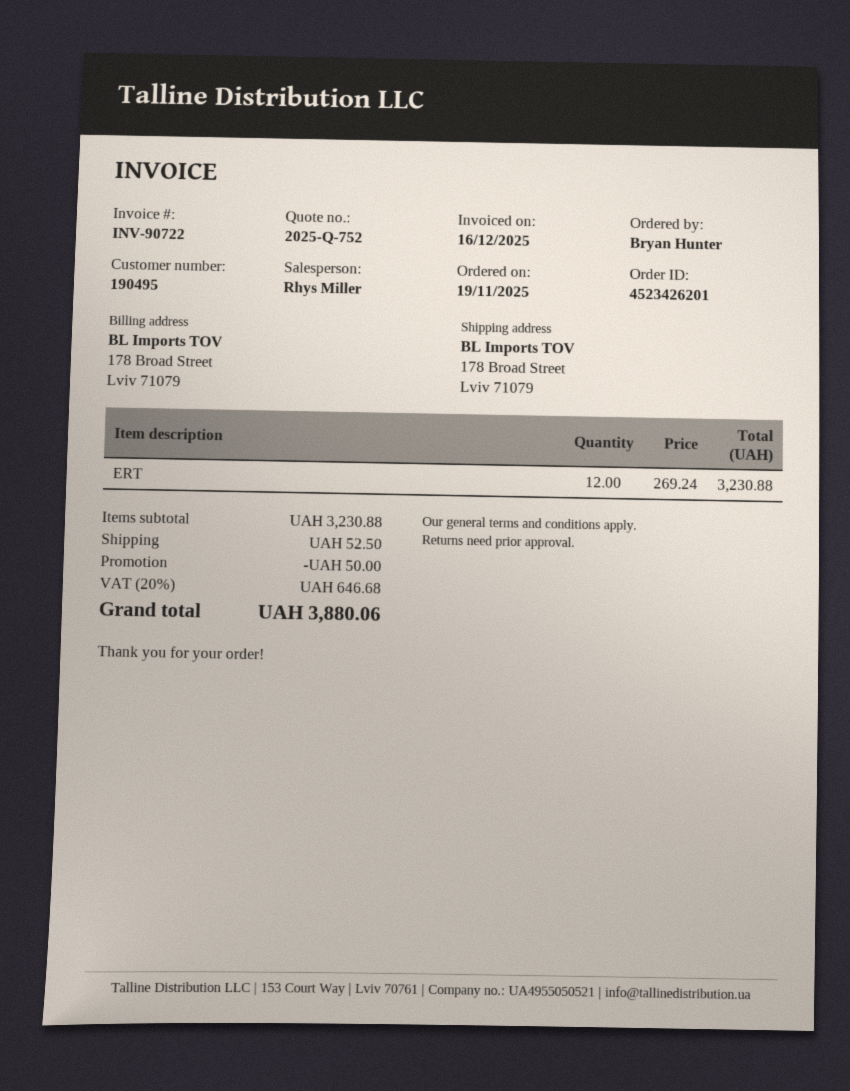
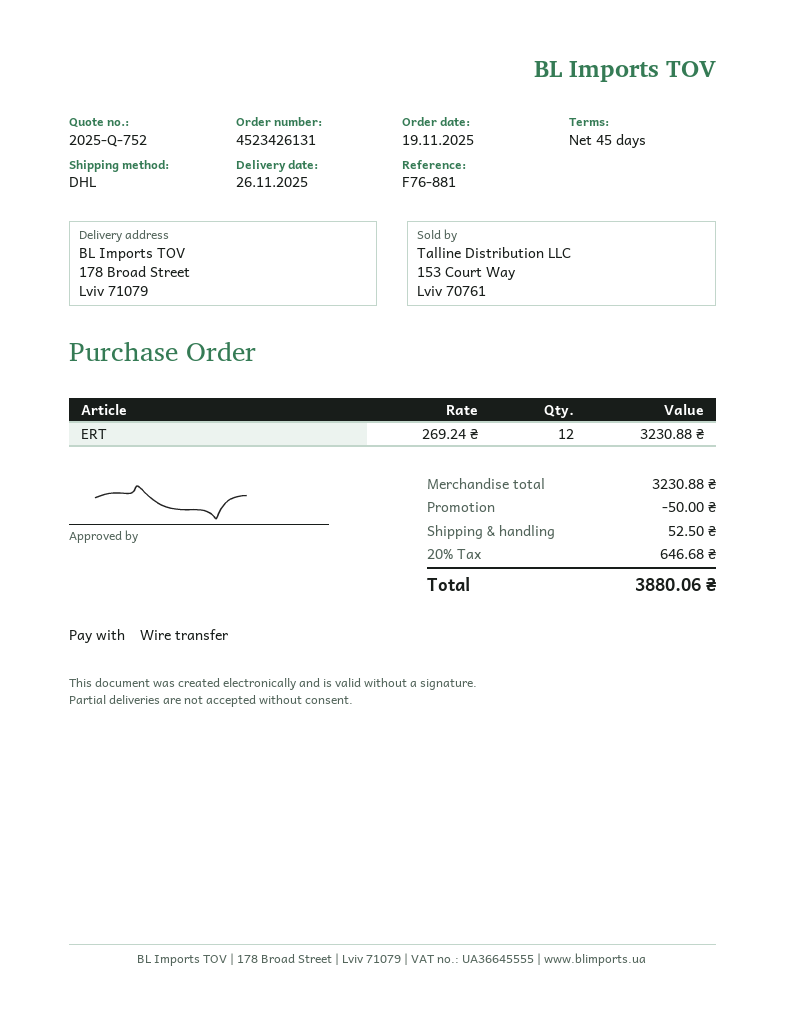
order number: 4523426201 -> 4523426131

